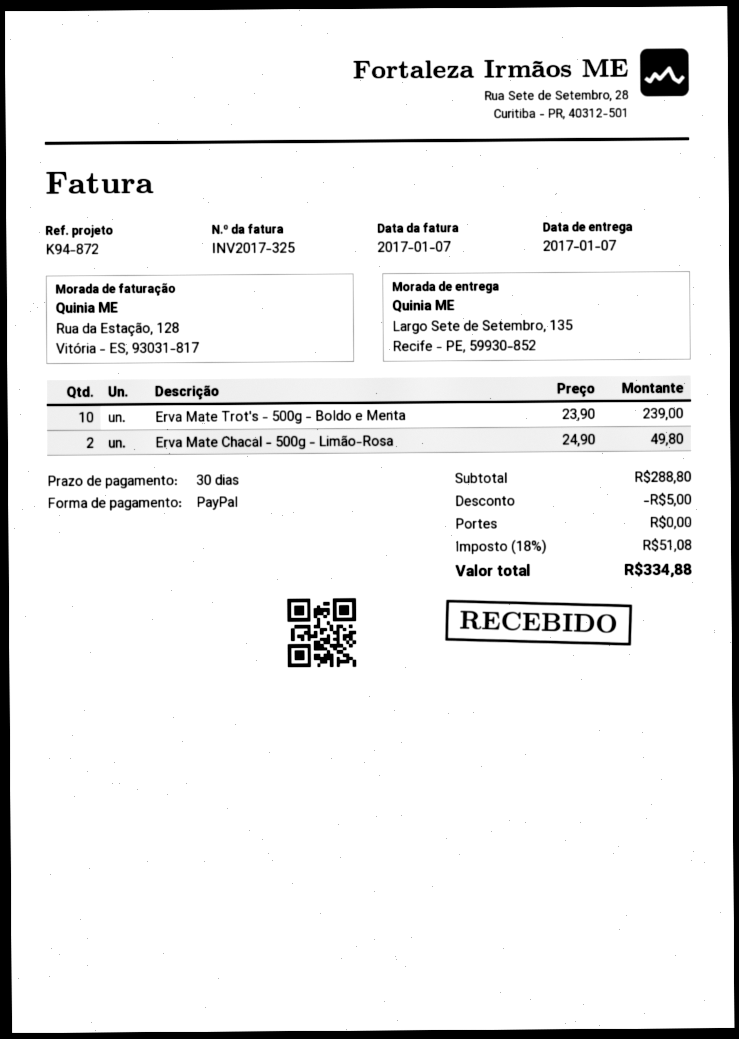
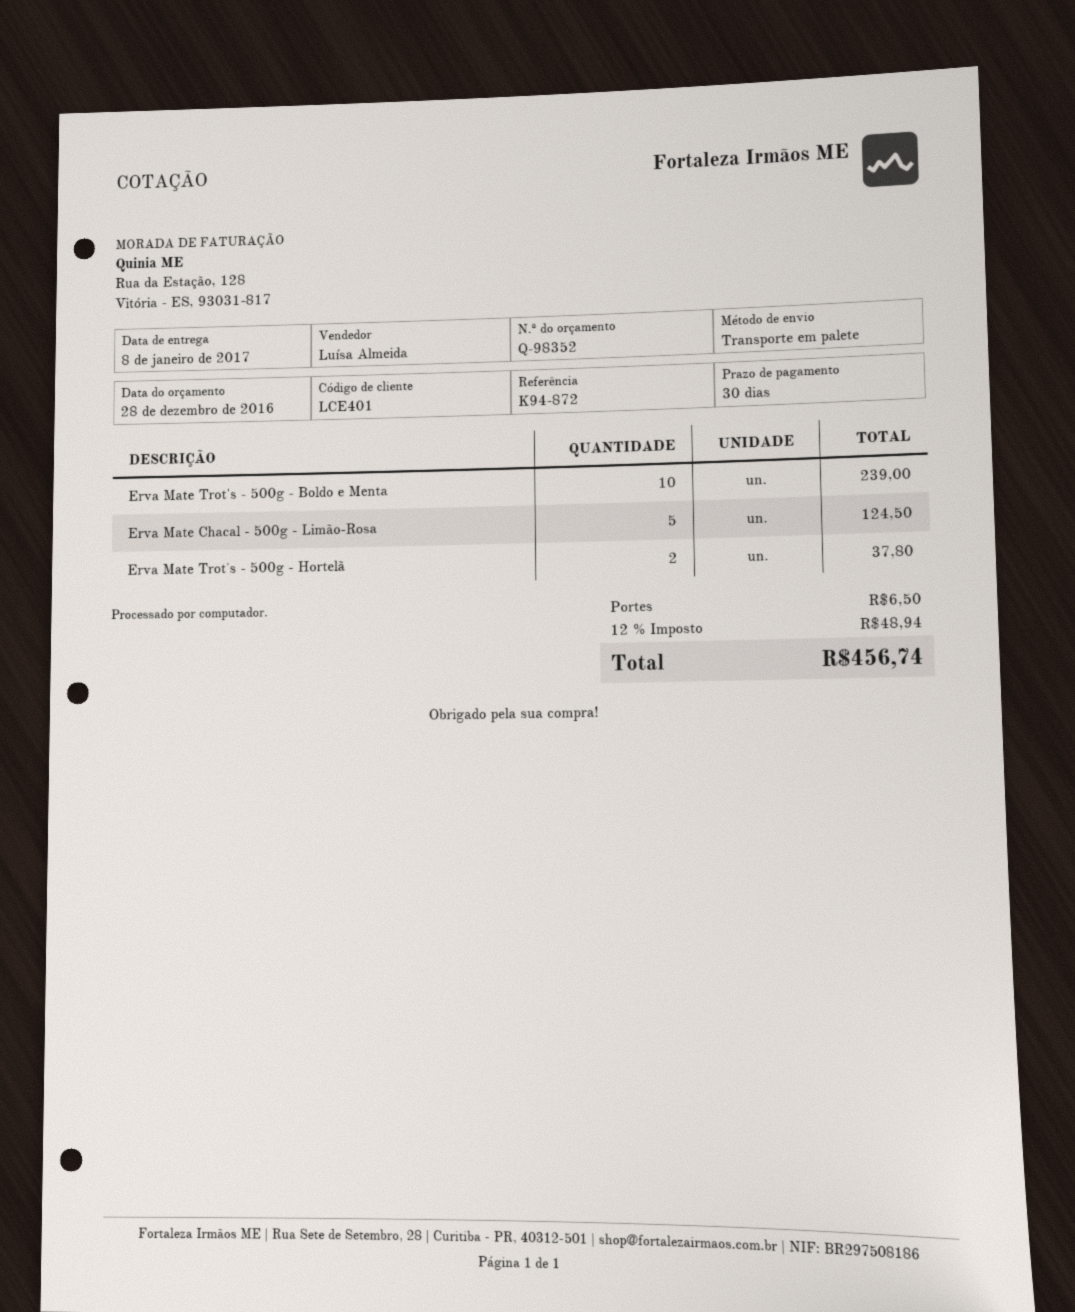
delivery date: 2017-01-07 -> 2017-01-08
Erva Mate Chacal - 500g - Limão-Rosa: 2 for 49.80 -> 5 for 124.50
Erva Mate Trot's - 500g - Hortelã: none -> 2 for 37.80
discount: 5.00 -> none
shipping: 0.00 -> 6.50
tax: 18% = 51.08 -> 12% = 48.94
total: 334.88 -> 456.74

